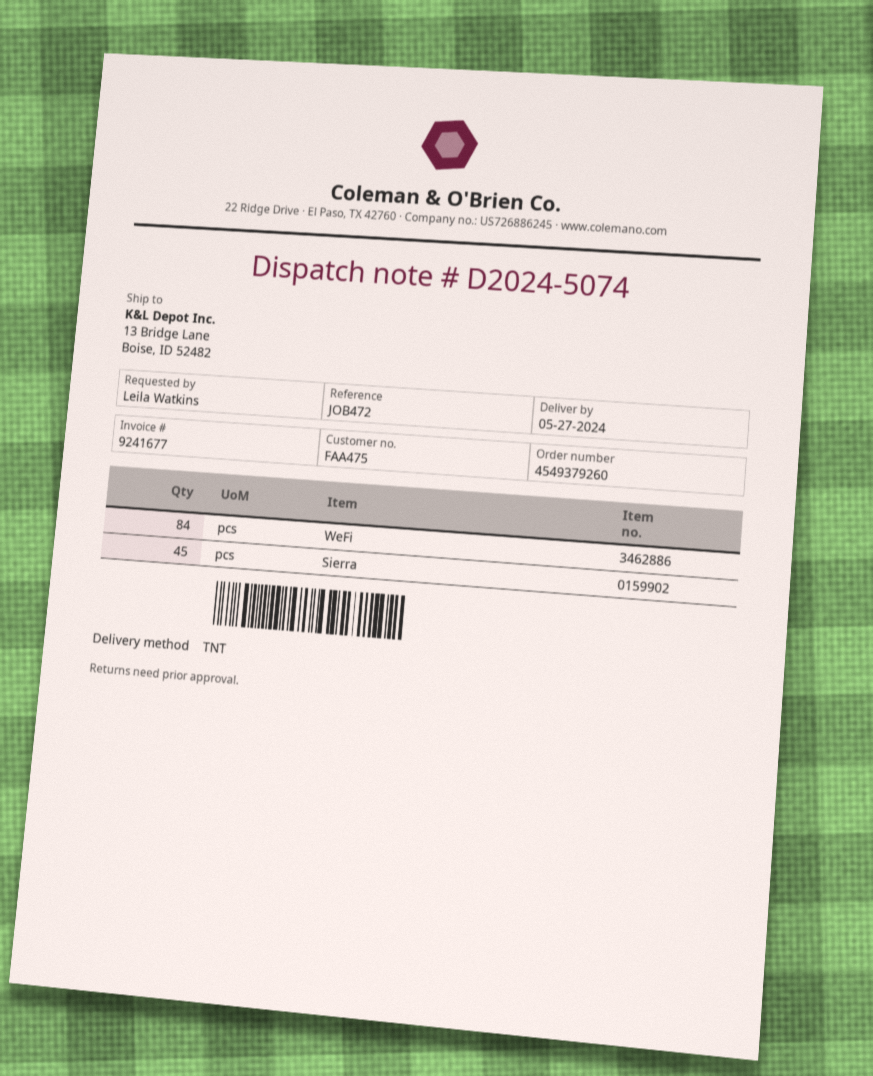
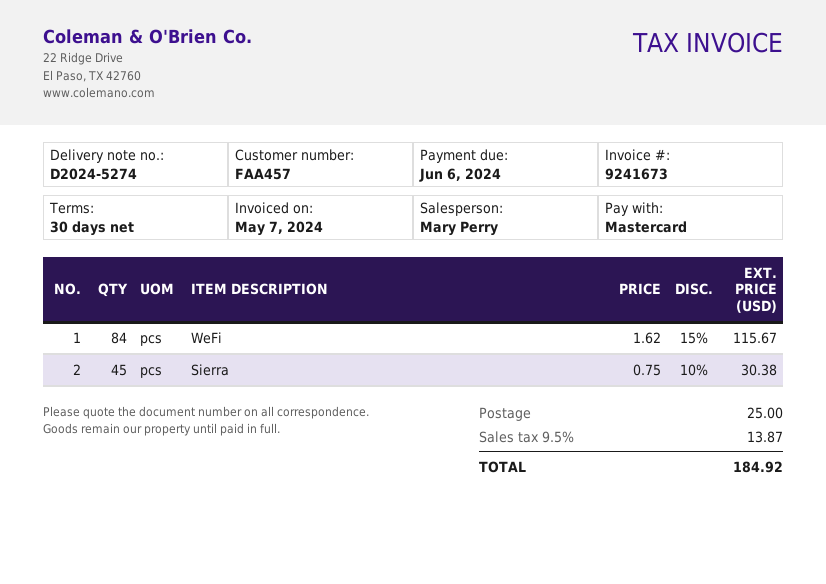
delivery note number: D2024-5074 -> D2024-5274
invoice number: 9241677 -> 9241673
customer number: FAA475 -> FAA457

